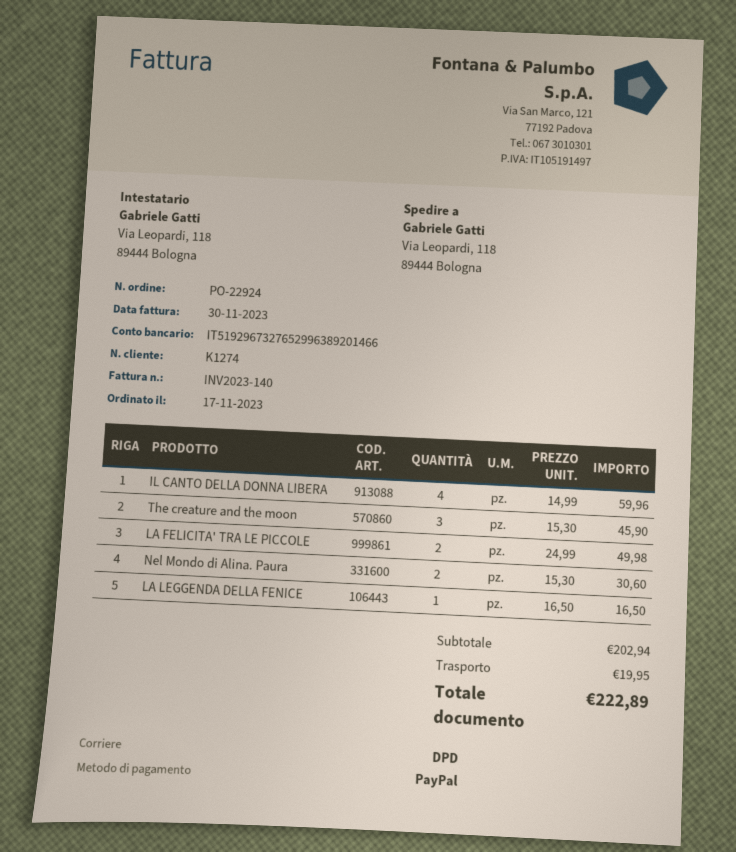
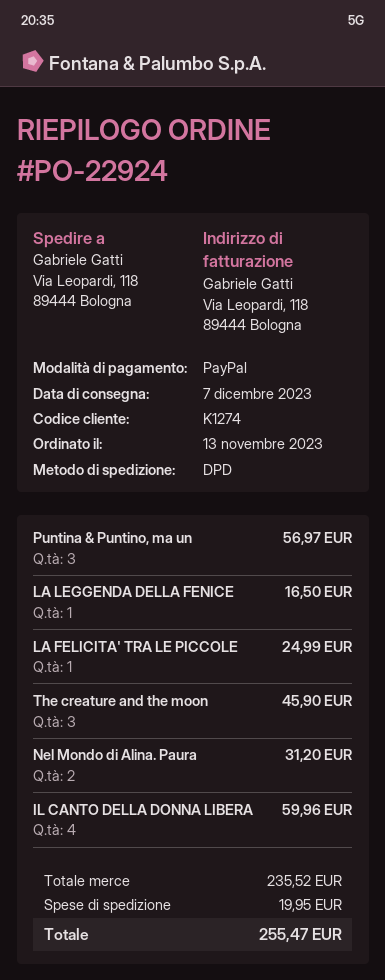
order date: 2023-11-17 -> 2023-11-13
LA FELICITA' TRA LE PICCOLE: 2 for 49.98 -> 1 for 24.99
Nel Mondo di Alina. Paura: 2 for 30.60 -> 2 for 31.20
Puntina & Puntino, ma un: none -> 3 for 56.97
subtotal: 202.94 -> 235.52
total: 222.89 -> 255.47

